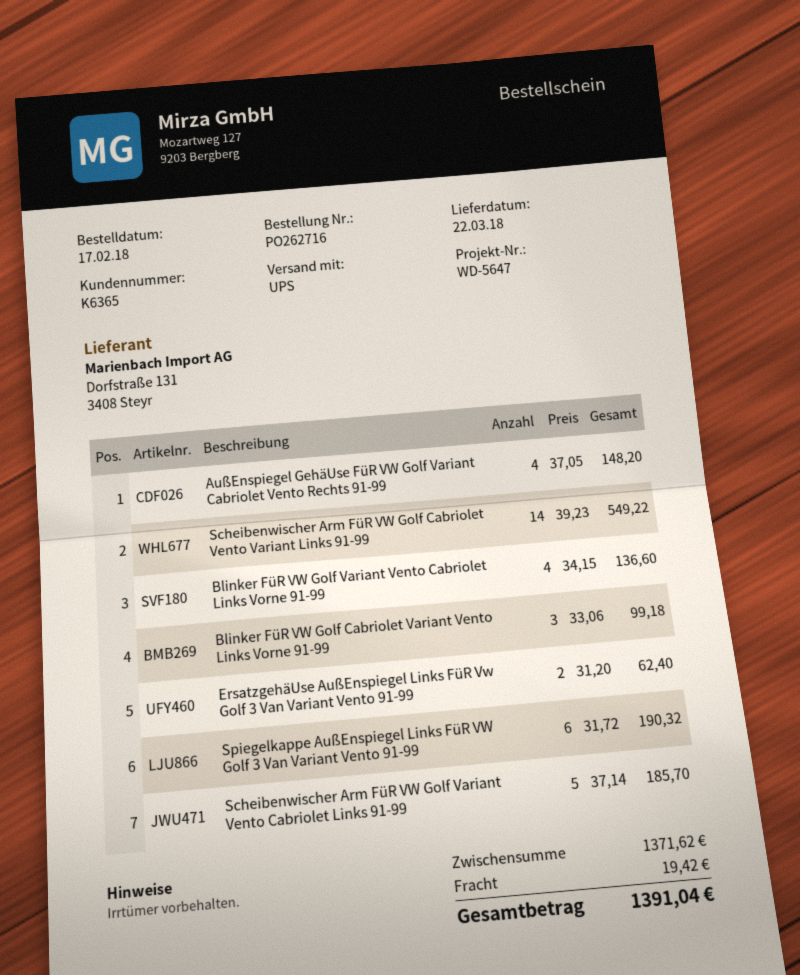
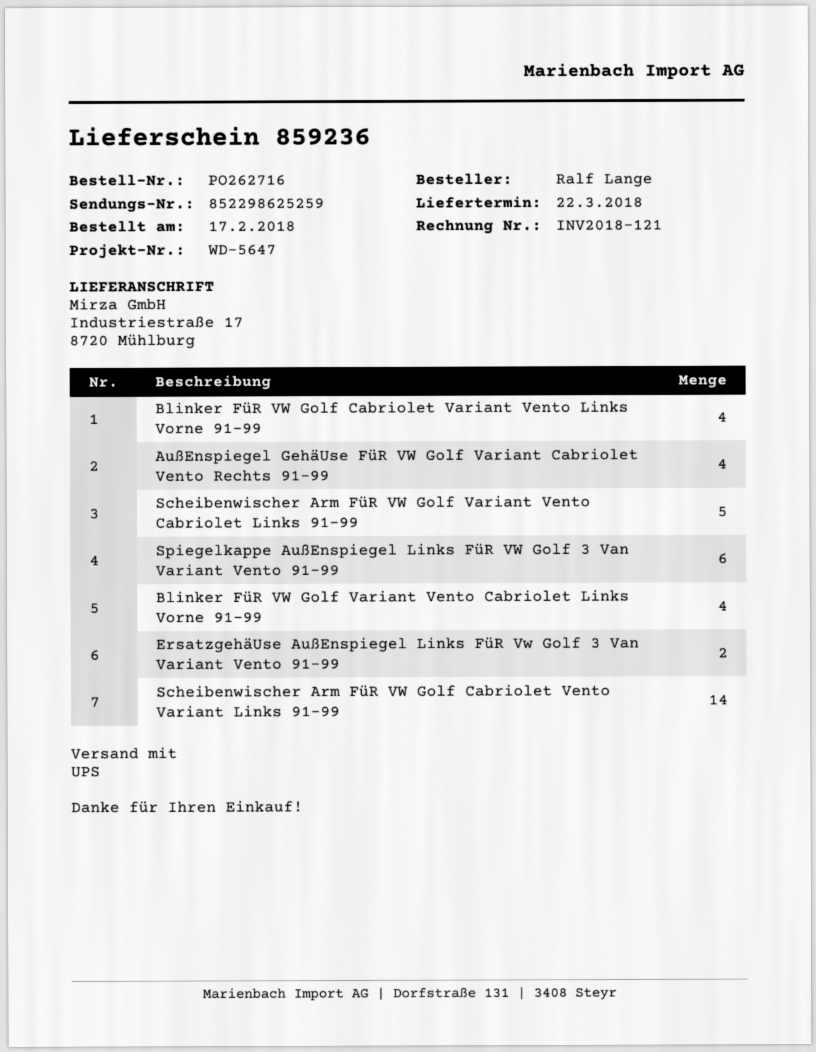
Blinker FüR VW Golf Cabriolet Variant Vento Links Vorne 91-99: 3 -> 4

